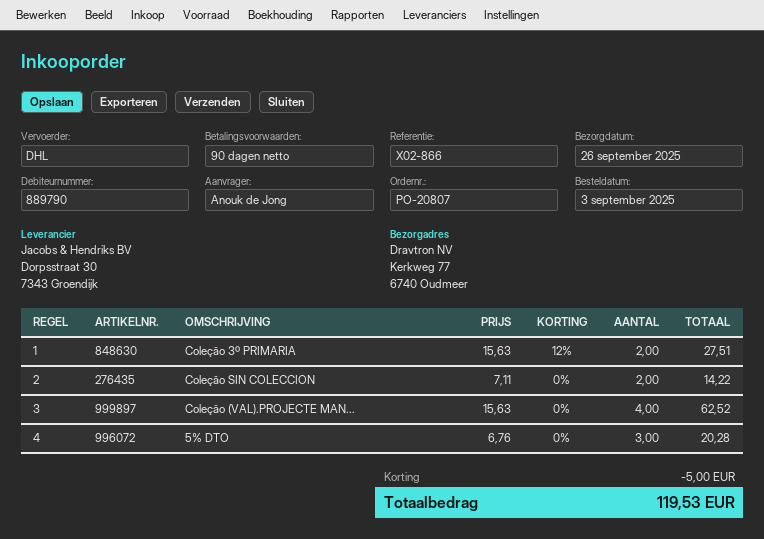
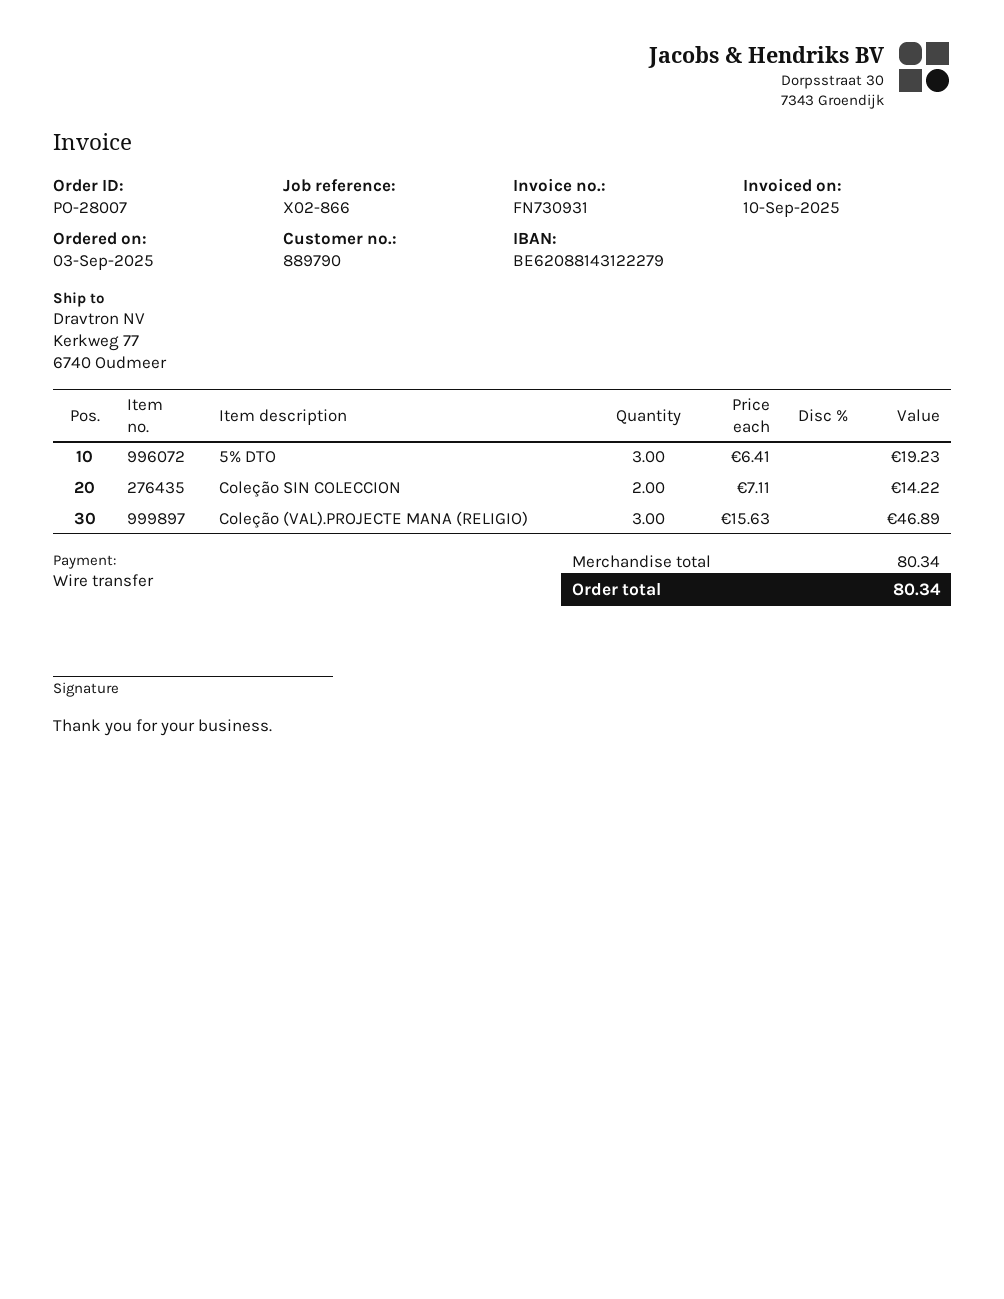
order number: PO-20807 -> PO-28007
Coleção 3º PRIMARIA: 2 x 15.63 - 12% = 27.51 -> none
Coleção (VAL).PROJECTE MAN...: 4 x 15.63 = 62.52 -> 3 x 15.63 = 46.89
5% DTO: 3 x 6.76 = 20.28 -> 3 x 6.41 = 19.23
discount: 5.00 -> none
total: 119.53 -> 80.34

